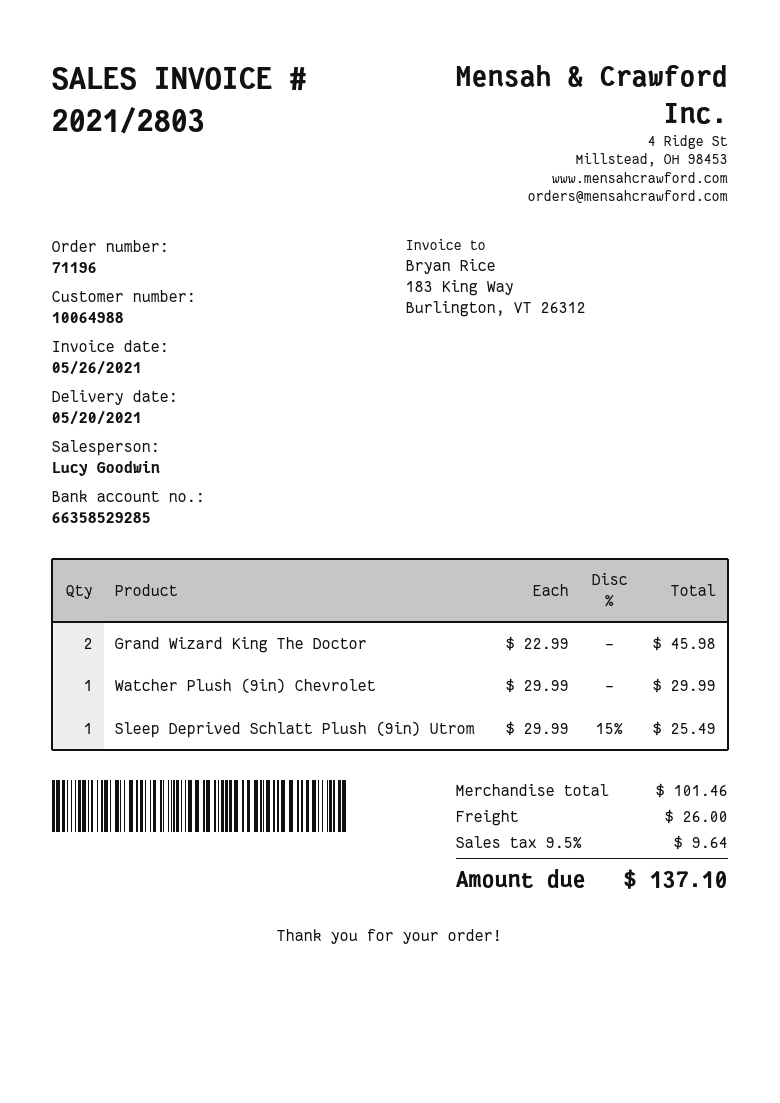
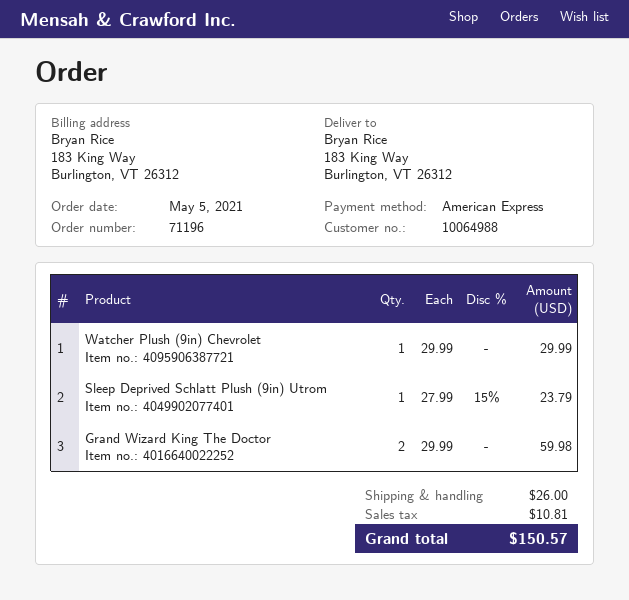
Grand Wizard King The Doctor: 2 x 22.99 = 45.98 -> 2 x 29.99 = 59.98
Sleep Deprived Schlatt Plush (9in) Utrom: 1 x 29.99 - 15% = 25.49 -> 1 x 27.99 - 15% = 23.79
tax: 9.64 -> 10.81
total: 137.10 -> 150.57

